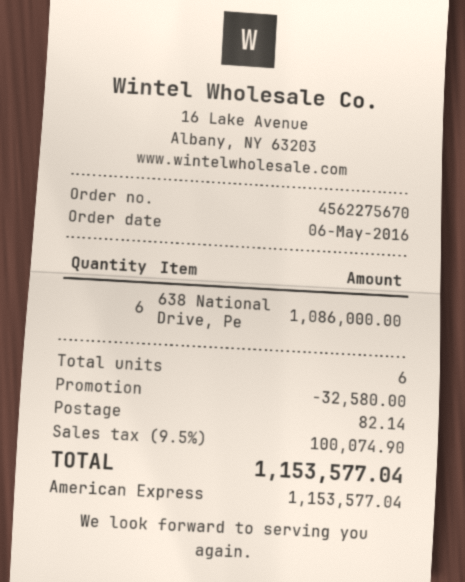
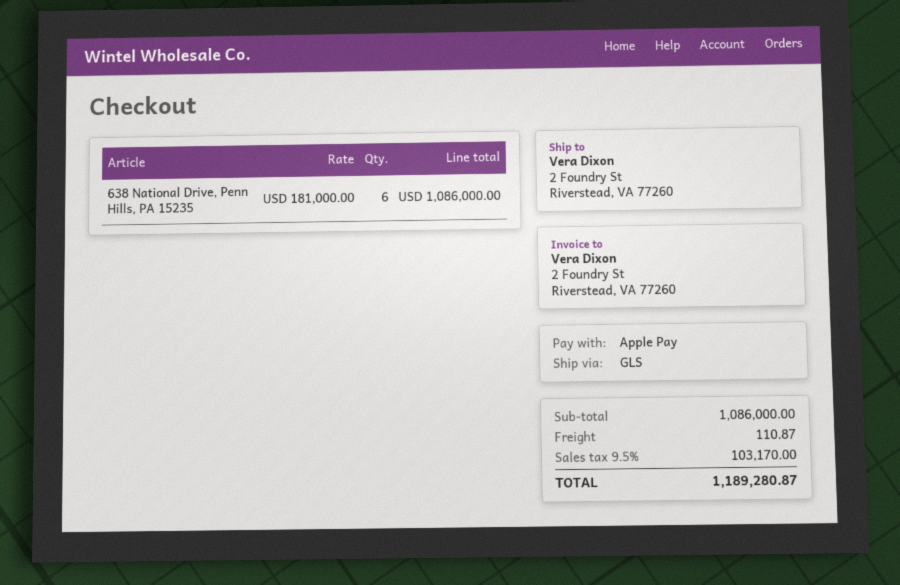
payment method: American Express -> Apple Pay
discount: 32580.00 -> none
shipping: 82.14 -> 110.87
tax: 9.5% = 100074.90 -> 9.5% = 103170.00
total: 1153577.04 -> 1189280.87

